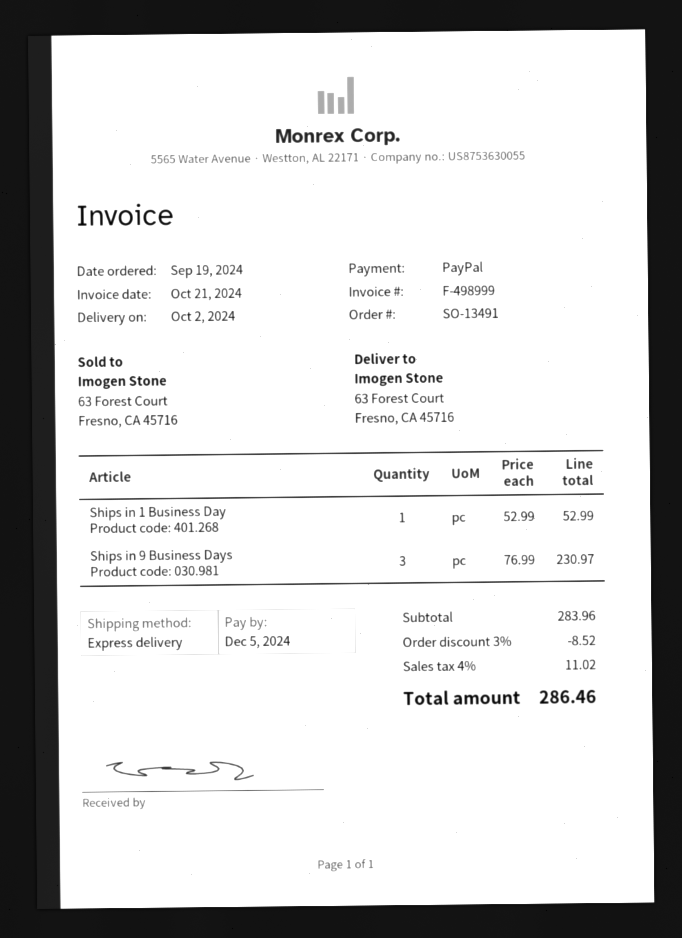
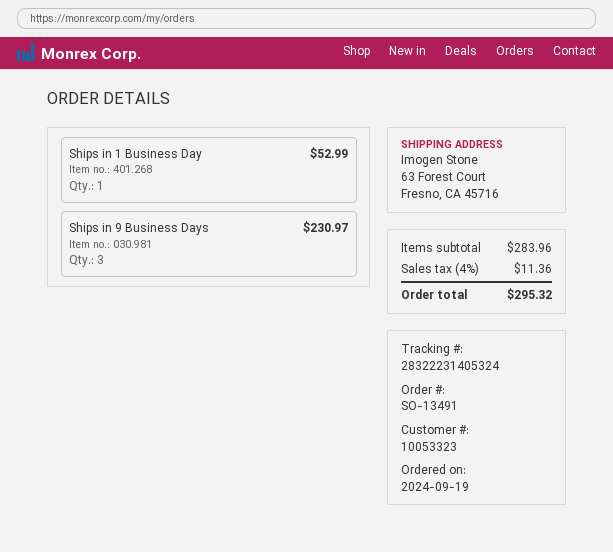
discount: 3% = 8.52 -> none
tax: 4% = 11.02 -> 4% = 11.36
total: 286.46 -> 295.32

